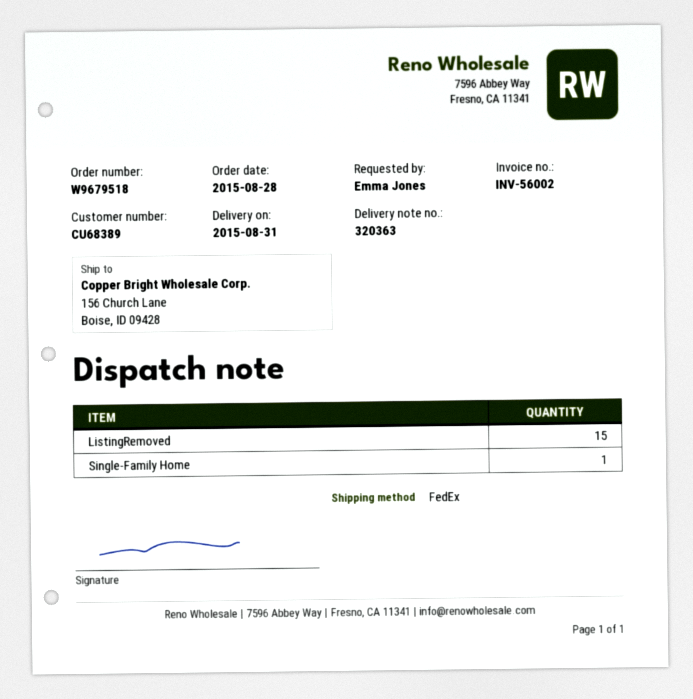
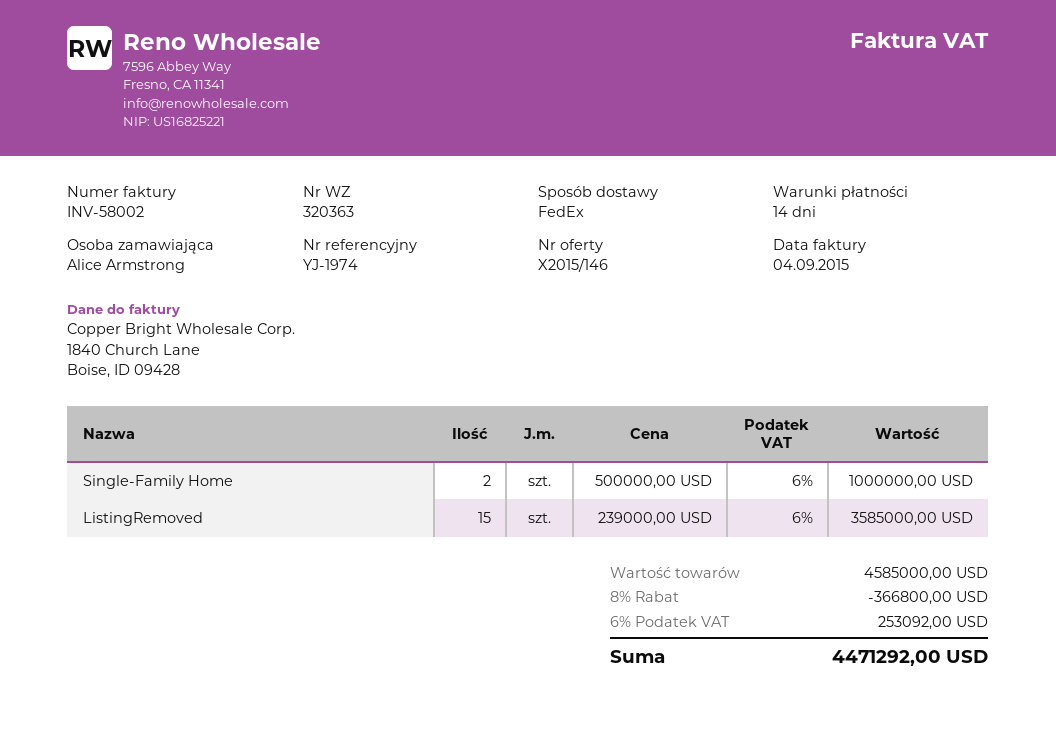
invoice number: INV-56002 -> INV-58002
ordered by: Emma Jones -> Alice Armstrong
Single-Family Home: 1 -> 2

